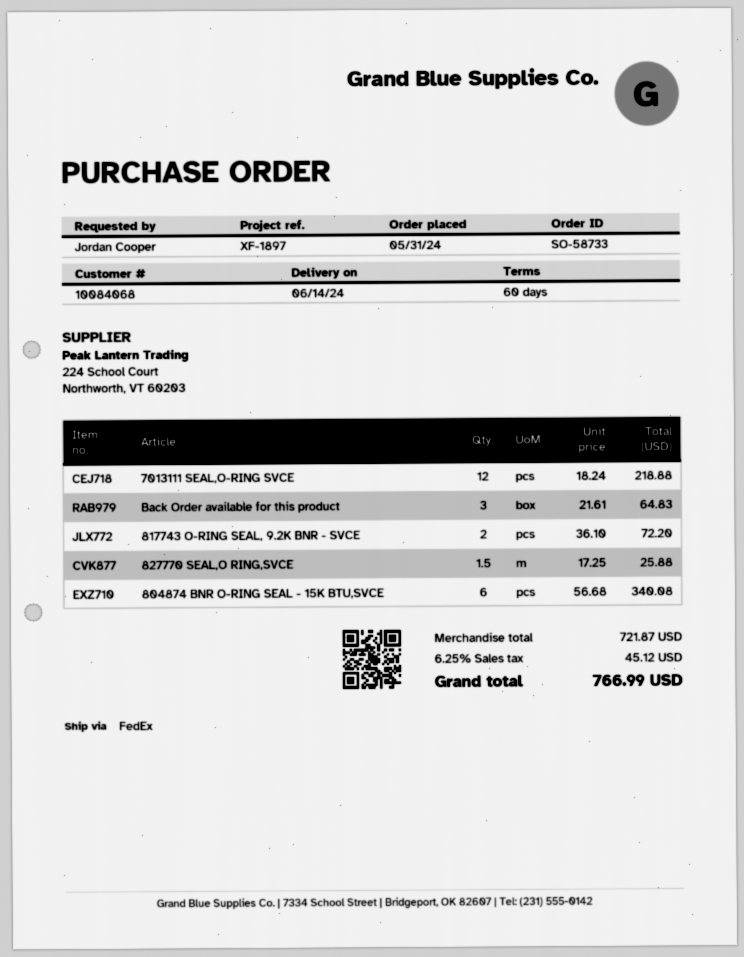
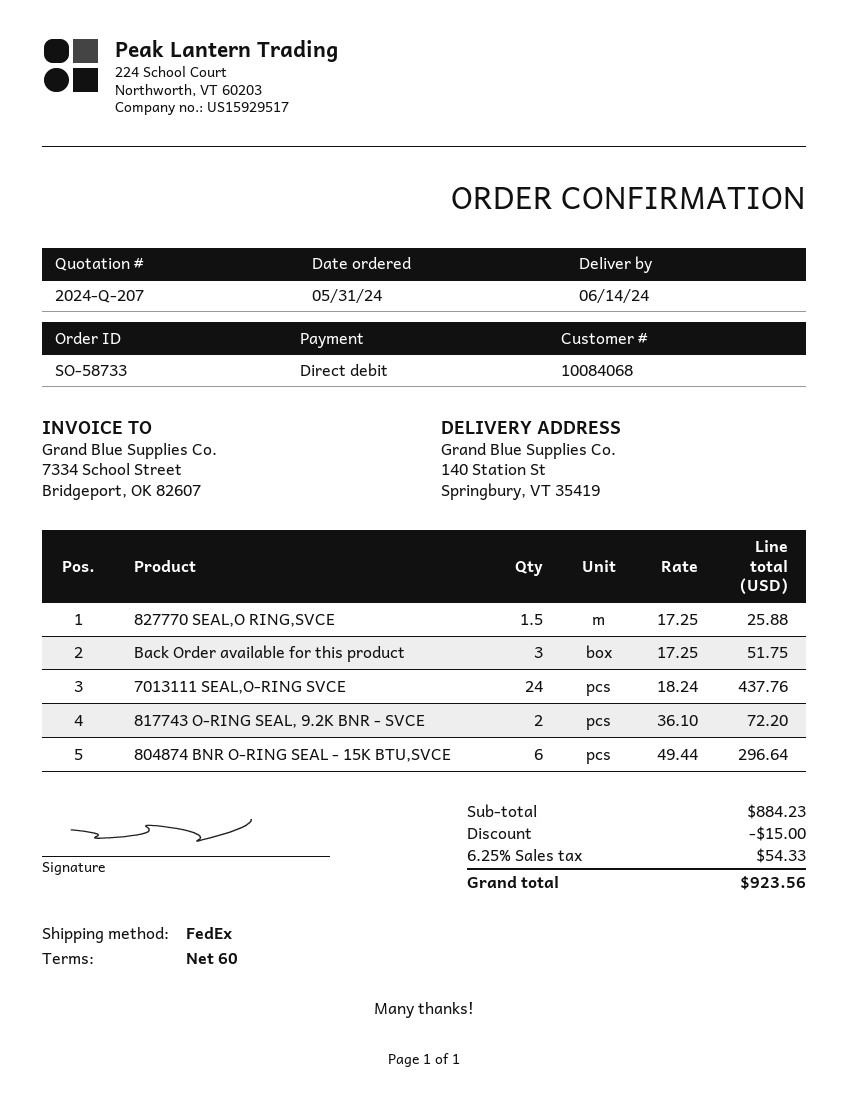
7013111 SEAL,O-RING SVCE: 12 x 18.24 = 218.88 -> 24 x 18.24 = 437.76
Back Order available for this product: 3 x 21.61 = 64.83 -> 3 x 17.25 = 51.75
804874 BNR O-RING SEAL - 15K BTU,SVCE: 6 x 56.68 = 340.08 -> 6 x 49.44 = 296.64
subtotal: 721.87 -> 884.23
discount: none -> 15.00
tax: 6.25% = 45.12 -> 6.25% = 54.33
total: 766.99 -> 923.56

